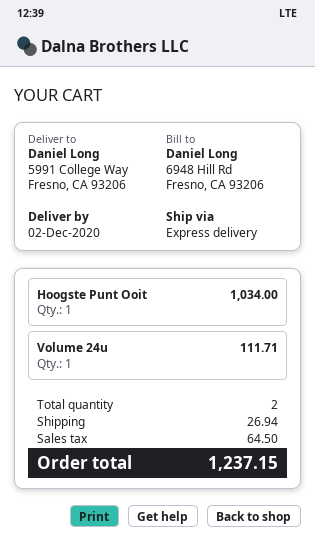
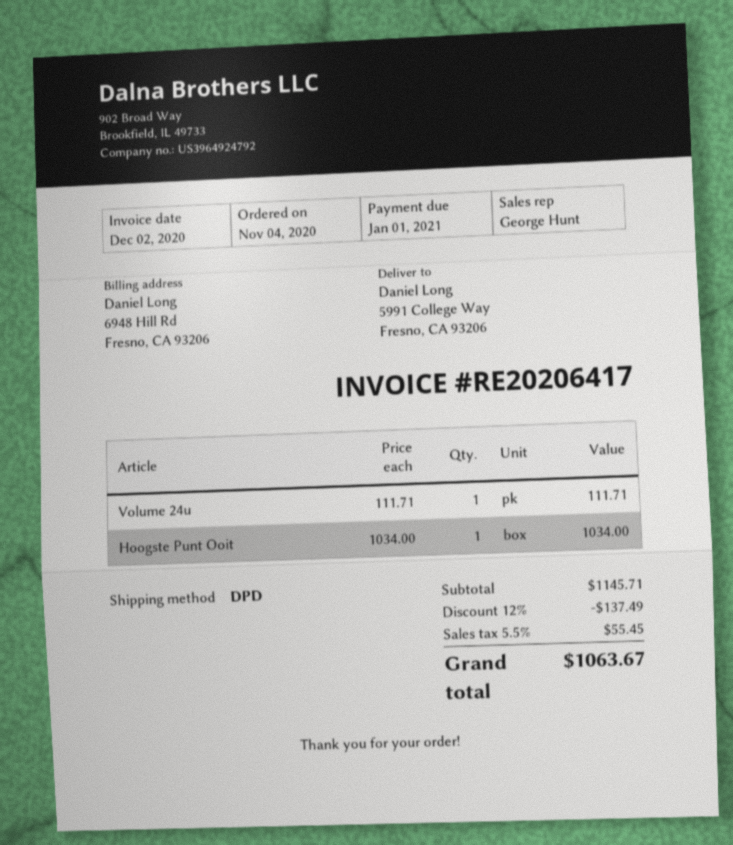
shipping method: express -> DPD
discount: none -> 12% = 137.49
shipping: 26.94 -> none
tax: 64.50 -> 55.45
total: 1237.15 -> 1063.67

